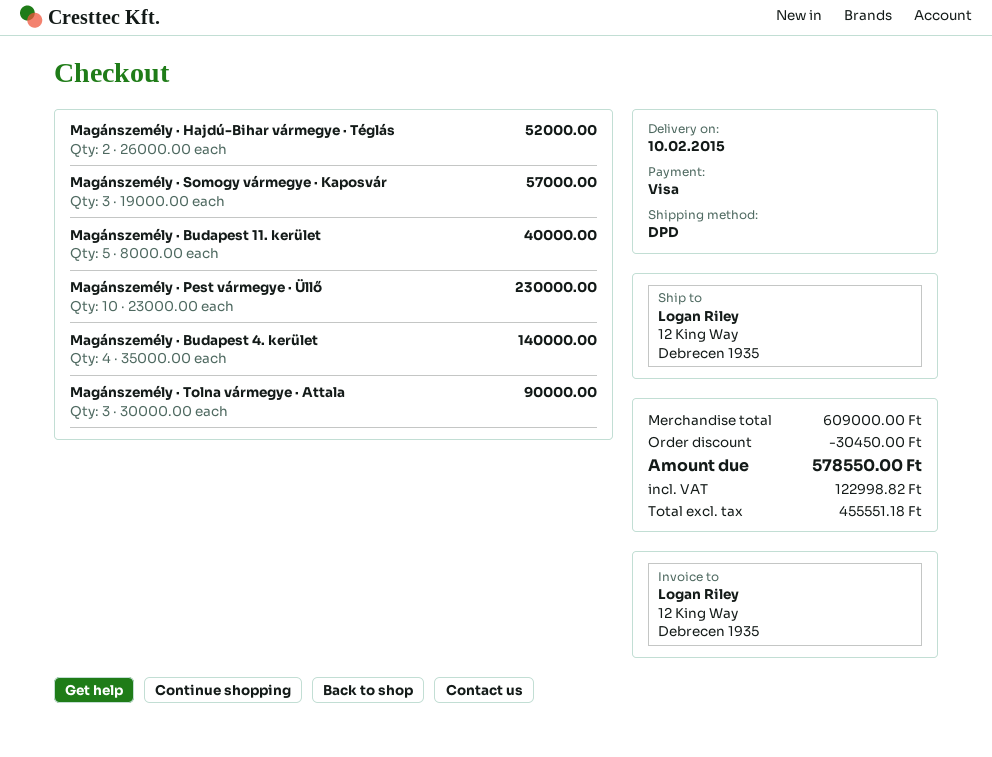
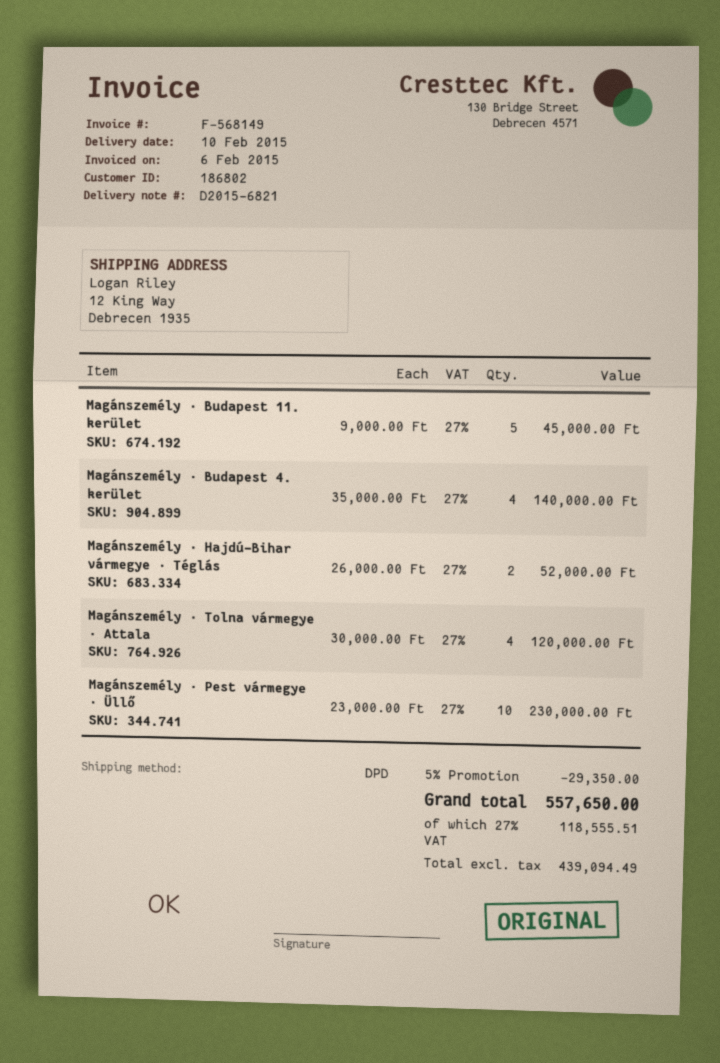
Magánszemély · Somogy vármegye · Kaposvár: 3 x 19000.00 = 57000.00 -> none
Magánszemély · Budapest 11. kerület: 5 x 8000.00 = 40000.00 -> 5 x 9000.00 = 45000.00
Magánszemély · Tolna vármegye · Attala: 3 x 30000.00 = 90000.00 -> 4 x 30000.00 = 120000.00
discount: 30450.00 -> 29350.00
net: 455551.18 -> 439094.49
tax: 122998.82 -> 118555.51
total: 578550.00 -> 557650.00

